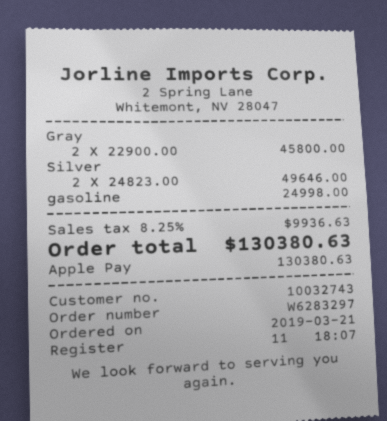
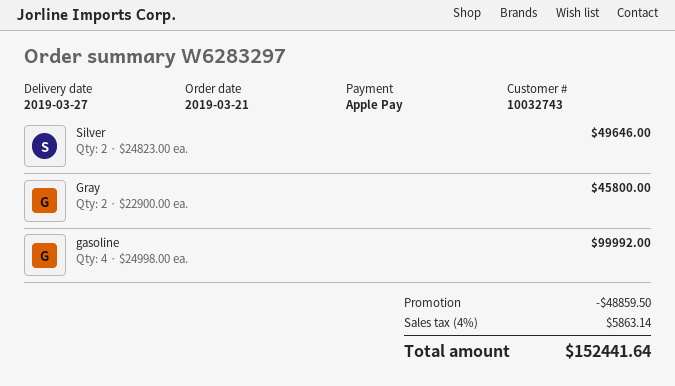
gasoline: 1 x 24998.00 = 24998.00 -> 4 x 24998.00 = 99992.00
discount: none -> 48859.50
tax: 8.25% = 9936.63 -> 4% = 5863.14
total: 130380.63 -> 152441.64

